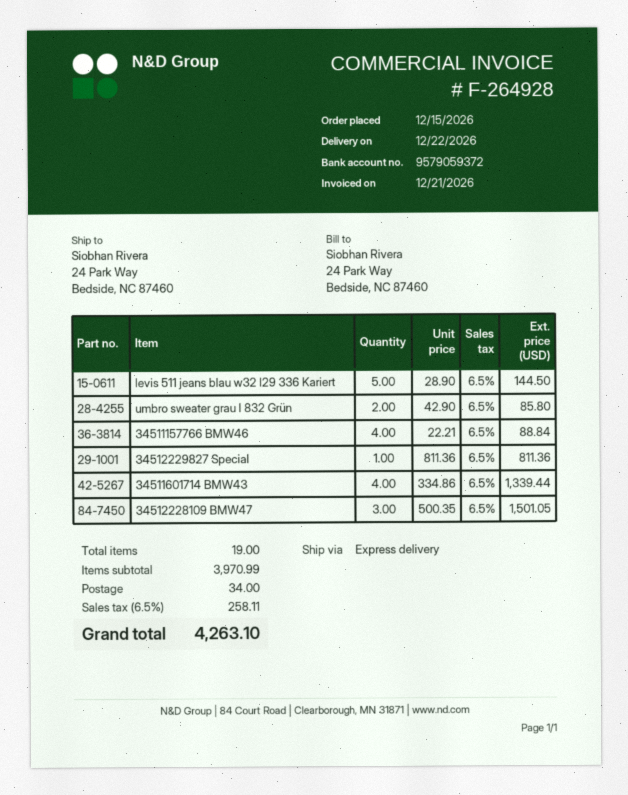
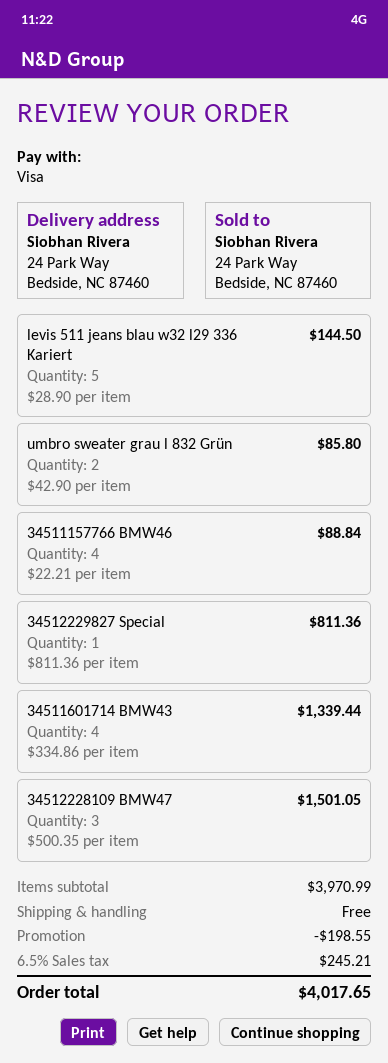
discount: none -> 198.55
shipping: 34.00 -> 0.00
tax: 6.5% = 258.11 -> 6.5% = 245.21
total: 4263.10 -> 4017.65

